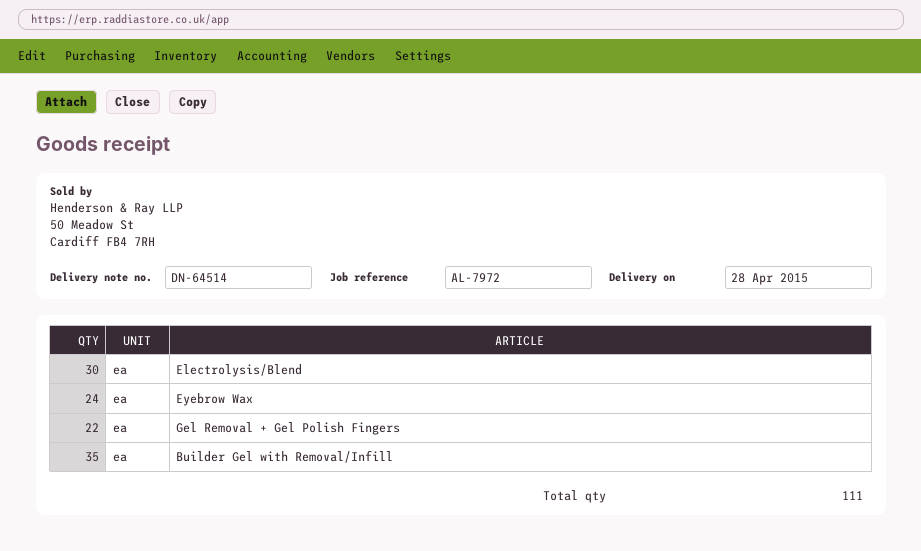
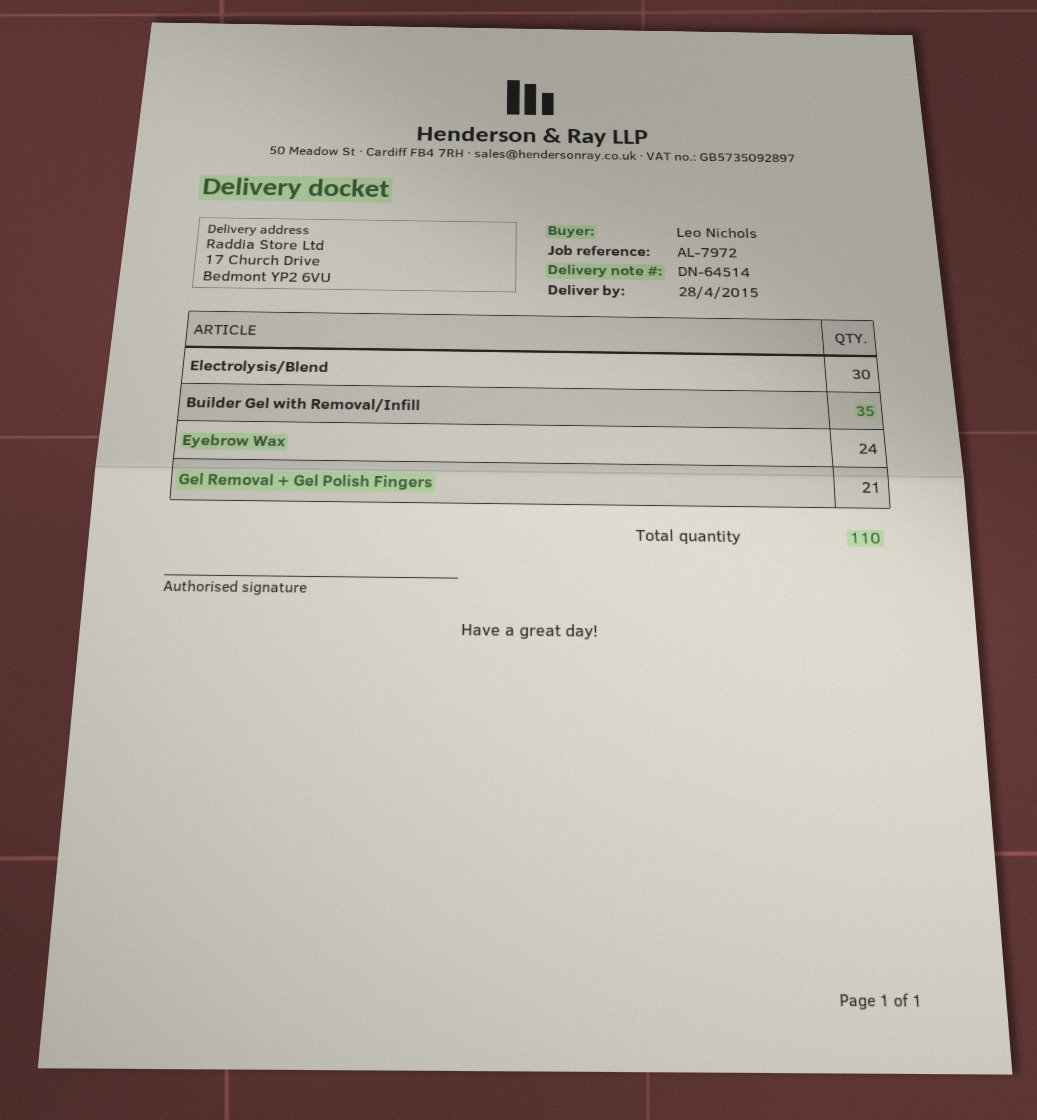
Gel Removal + Gel Polish Fingers: 22 -> 21
total quantity: 111 -> 110

